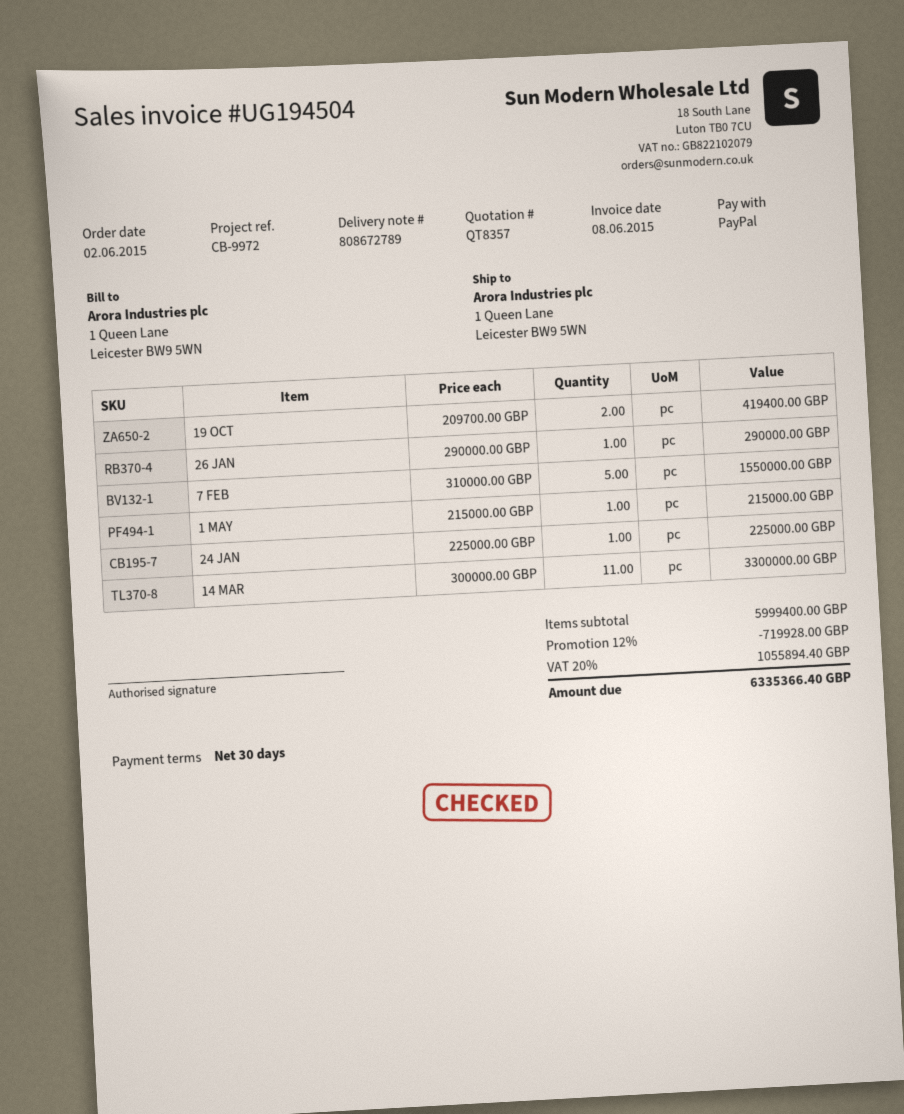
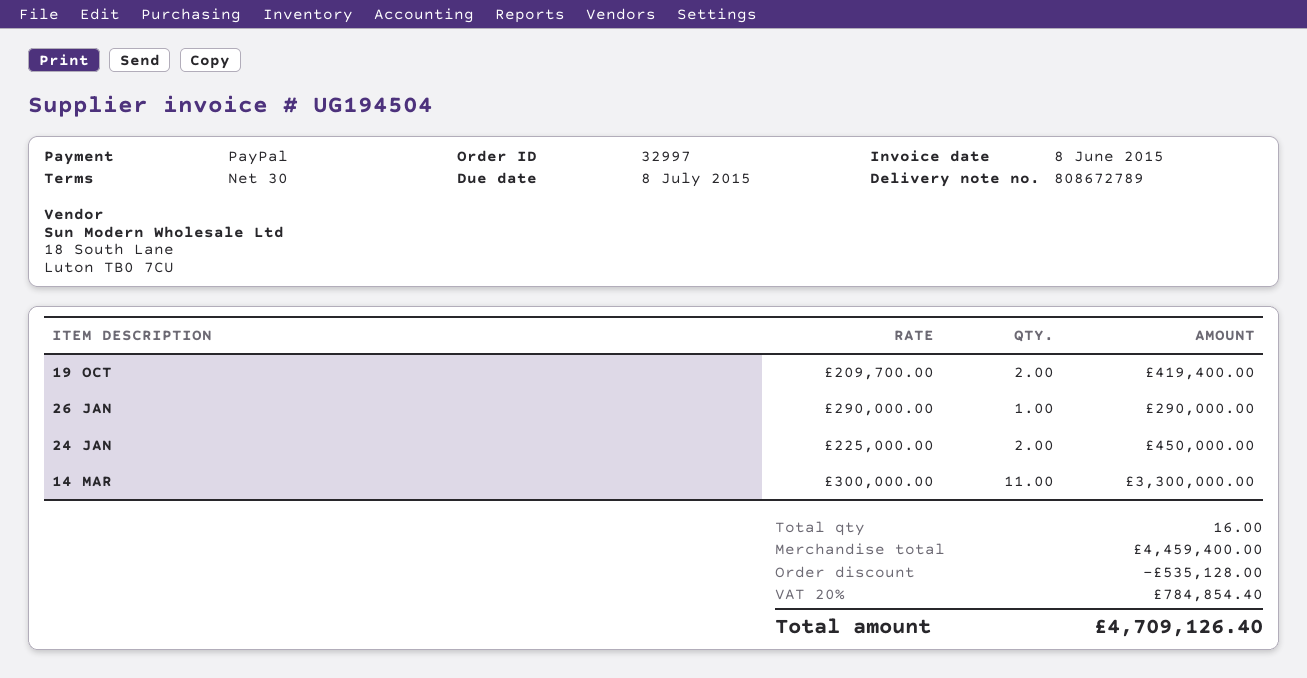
7 FEB: 5 x 310000.00 = 1550000.00 -> none
1 MAY: 1 x 215000.00 = 215000.00 -> none
24 JAN: 1 x 225000.00 = 225000.00 -> 2 x 225000.00 = 450000.00
subtotal: 5999400.00 -> 4459400.00
discount: 719928.00 -> 535128.00
tax: 20% = 1055894.40 -> 20% = 784854.40
total: 6335366.40 -> 4709126.40

